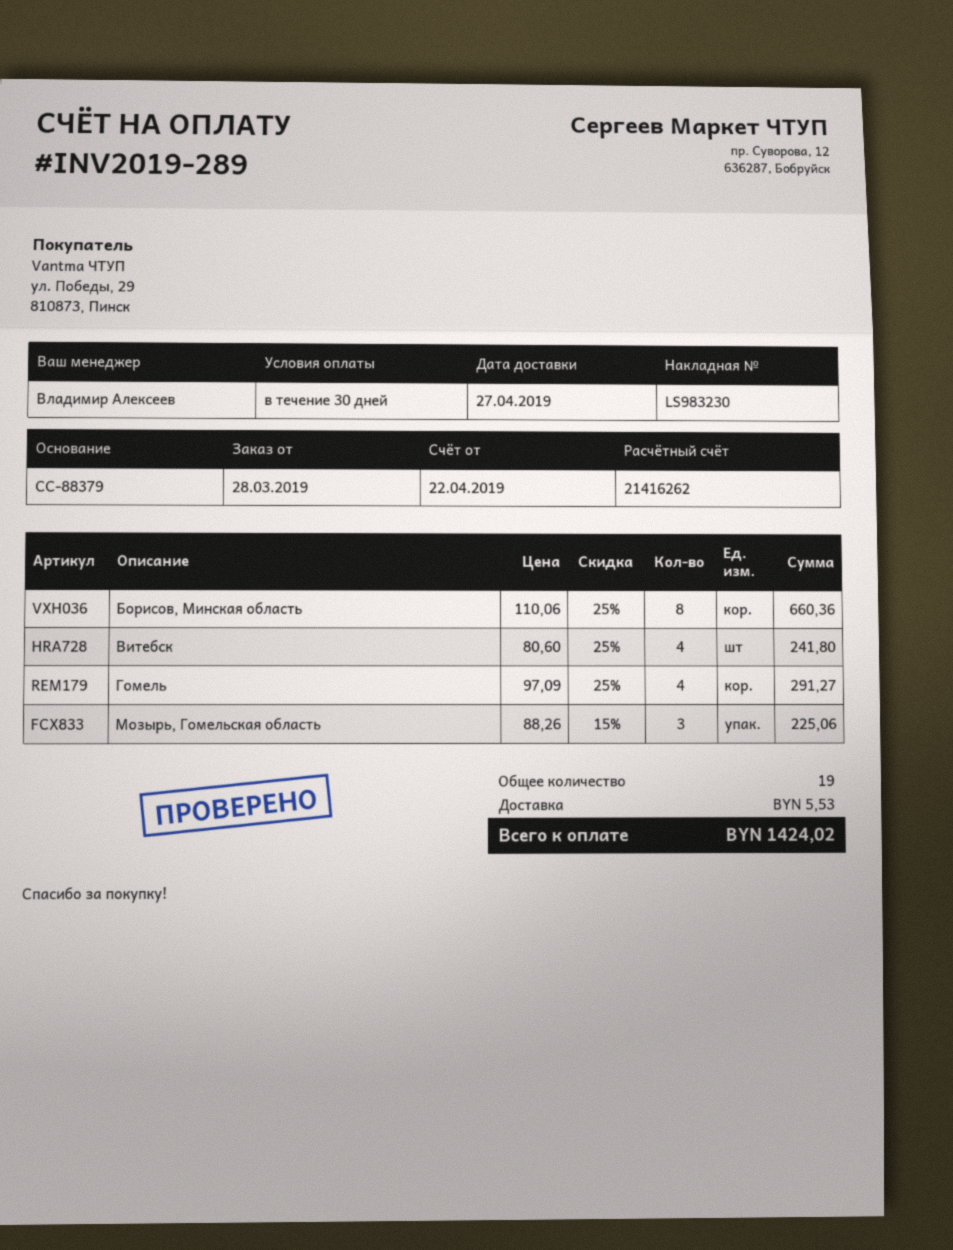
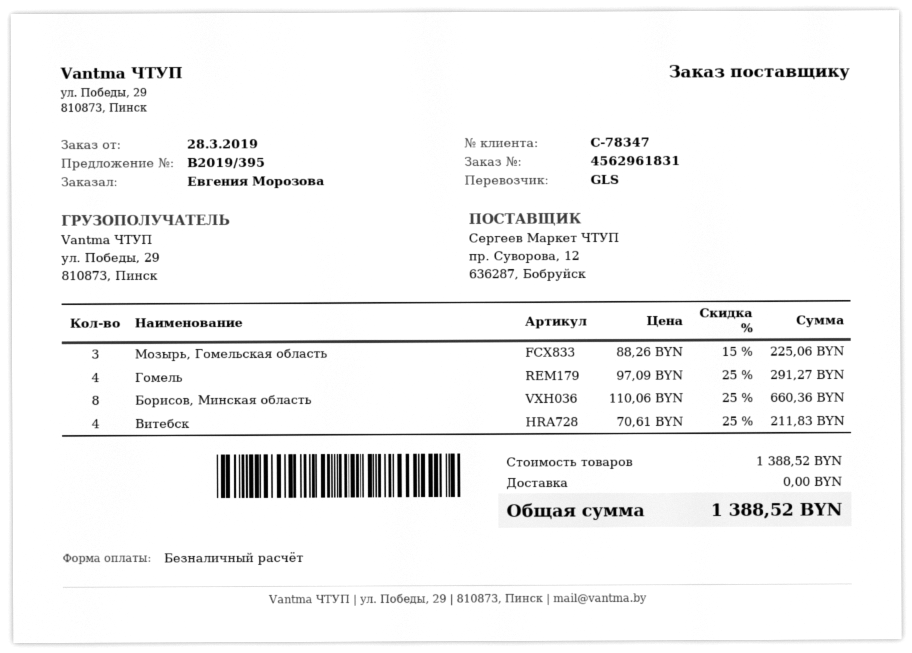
Витебск: 4 x 80.60 - 25% = 241.80 -> 4 x 70.61 - 25% = 211.83
shipping: 5.53 -> 0.00
total: 1424.02 -> 1388.52

